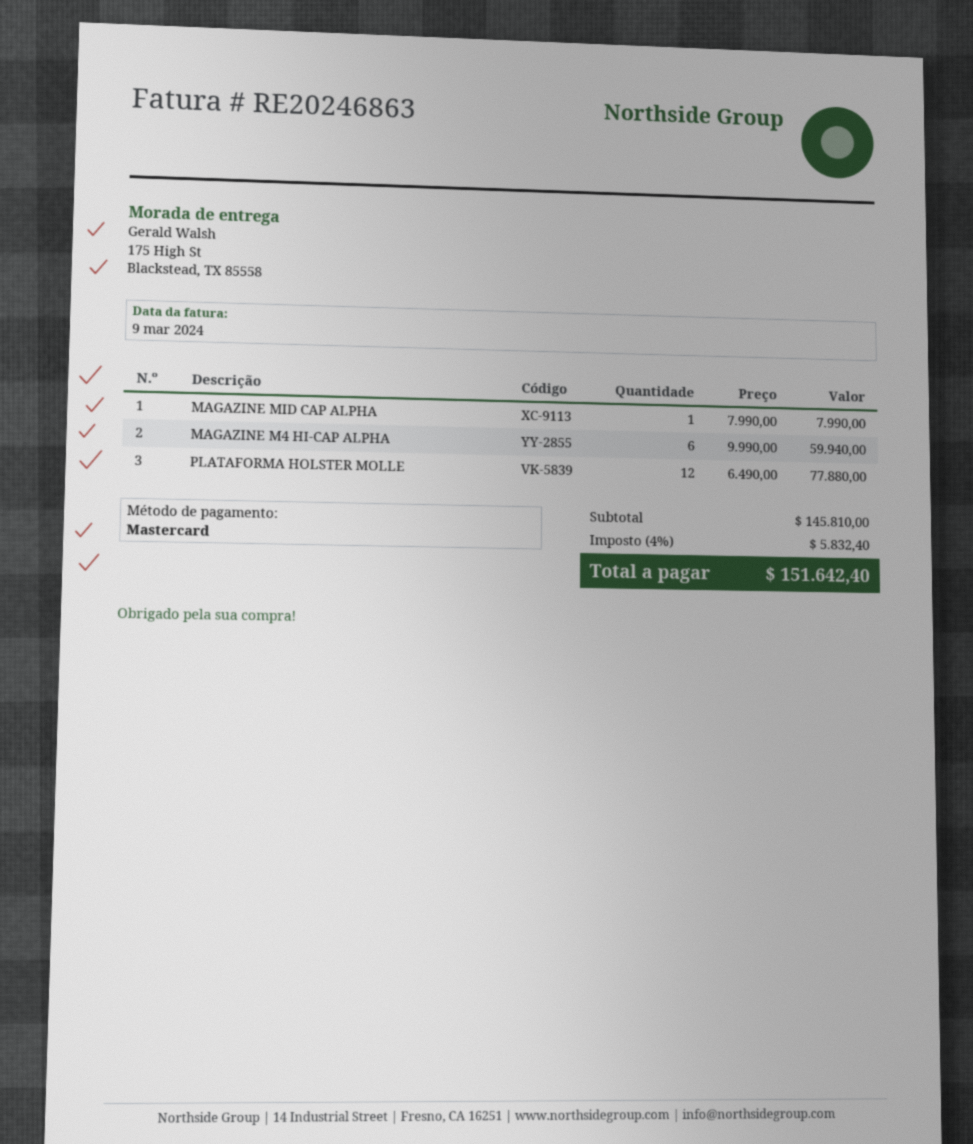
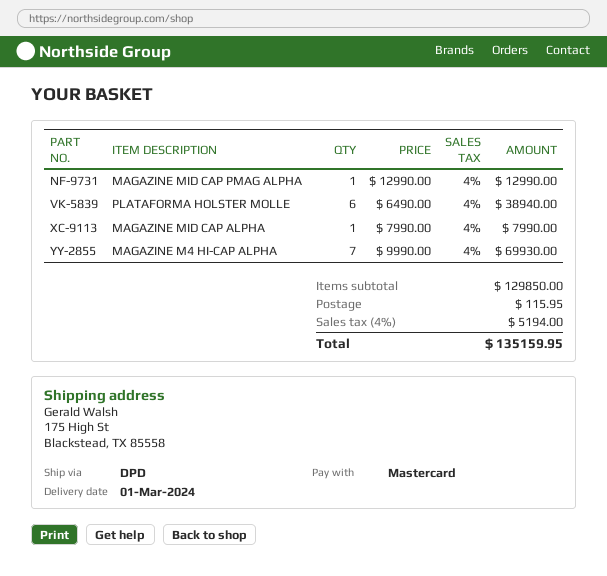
MAGAZINE M4 HI-CAP ALPHA: 6 x 9990.00 = 59940.00 -> 7 x 9990.00 = 69930.00
PLATAFORMA HOLSTER MOLLE: 12 x 6490.00 = 77880.00 -> 6 x 6490.00 = 38940.00
MAGAZINE MID CAP PMAG ALPHA: none -> 1 x 12990.00 = 12990.00
subtotal: 145810.00 -> 129850.00
shipping: none -> 115.95
tax: 4% = 5832.40 -> 4% = 5194.00
total: 151642.40 -> 135159.95

